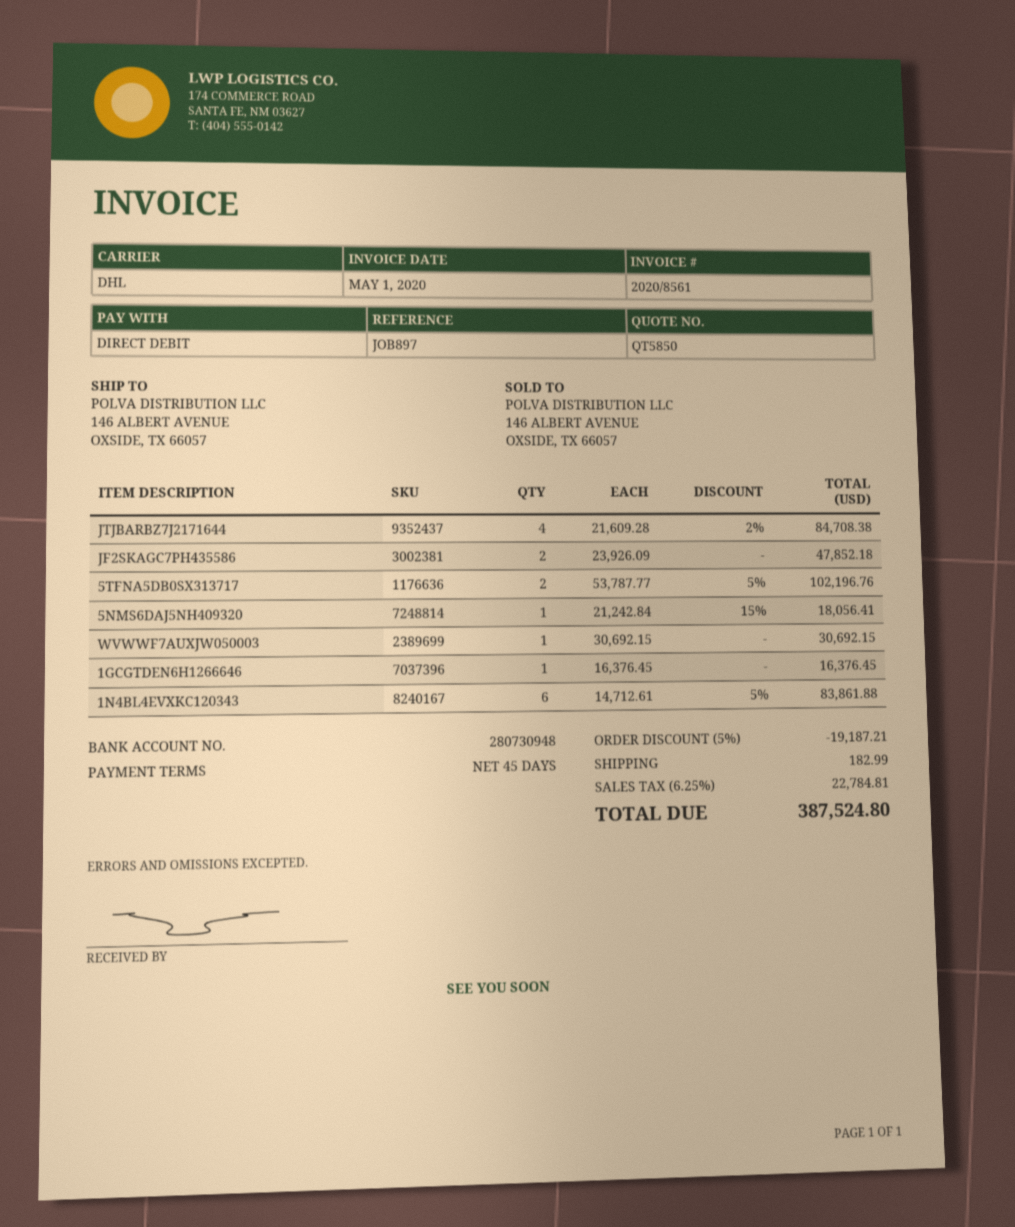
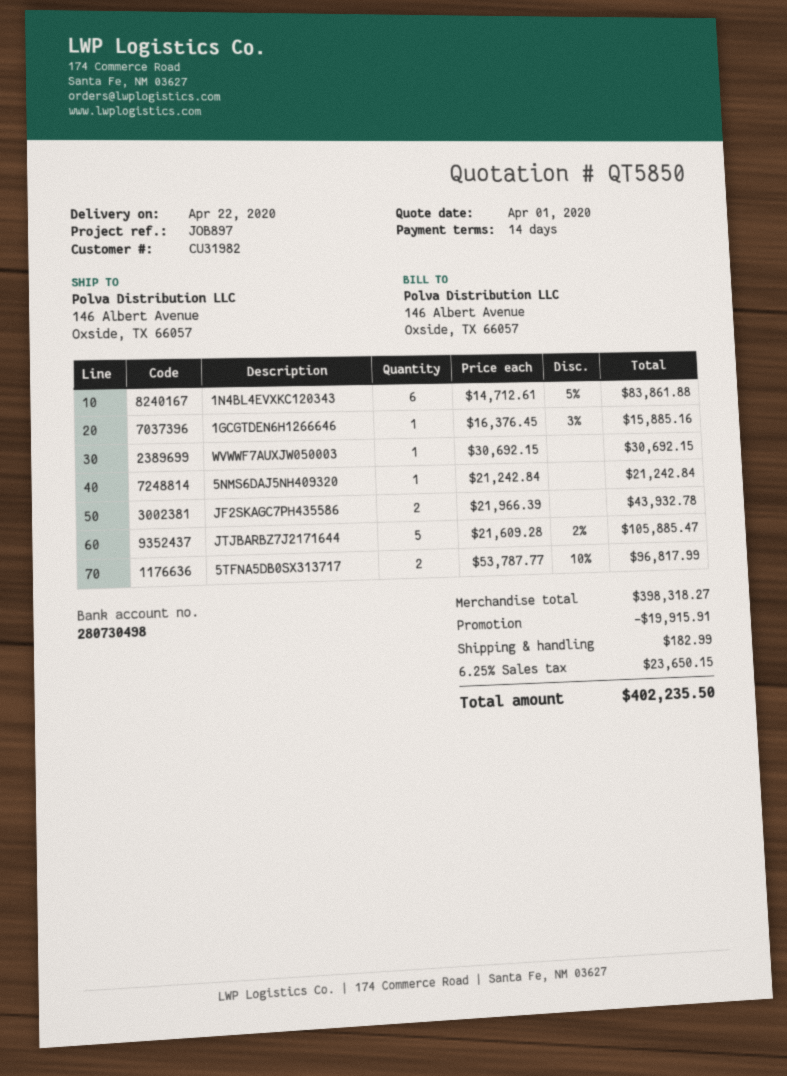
payment terms: 45 days -> 14 days
bank account: 280730948 -> 280730498
JTJBARBZ7J2171644: 4 x 21609.28 - 2% = 84708.38 -> 5 x 21609.28 - 2% = 105885.47
JF2SKAGC7PH435586: 2 x 23926.09 = 47852.18 -> 2 x 21966.39 = 43932.78
5TFNA5DB0SX313717: 2 x 53787.77 - 5% = 102196.76 -> 2 x 53787.77 - 10% = 96817.99
5NMS6DAJ5NH409320: 1 x 21242.84 - 15% = 18056.41 -> 1 x 21242.84 = 21242.84
1GCGTDEN6H1266646: 1 x 16376.45 = 16376.45 -> 1 x 16376.45 - 3% = 15885.16
discount: 19187.21 -> 19915.91
tax: 6.25% = 22784.81 -> 6.25% = 23650.15
total: 387524.80 -> 402235.50

